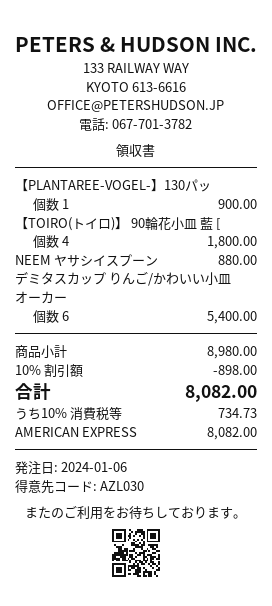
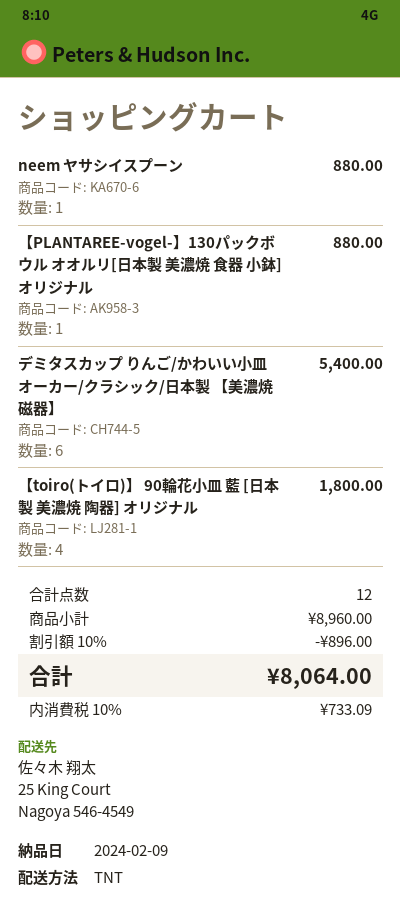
【PLANTAREE-VOGEL-】130パッ: 1 for 900.00 -> 1 for 880.00
subtotal: 8980.00 -> 8960.00
discount: 10% = 898.00 -> 10% = 896.00
tax: 10% = 734.73 -> 10% = 733.09
total: 8082.00 -> 8064.00

